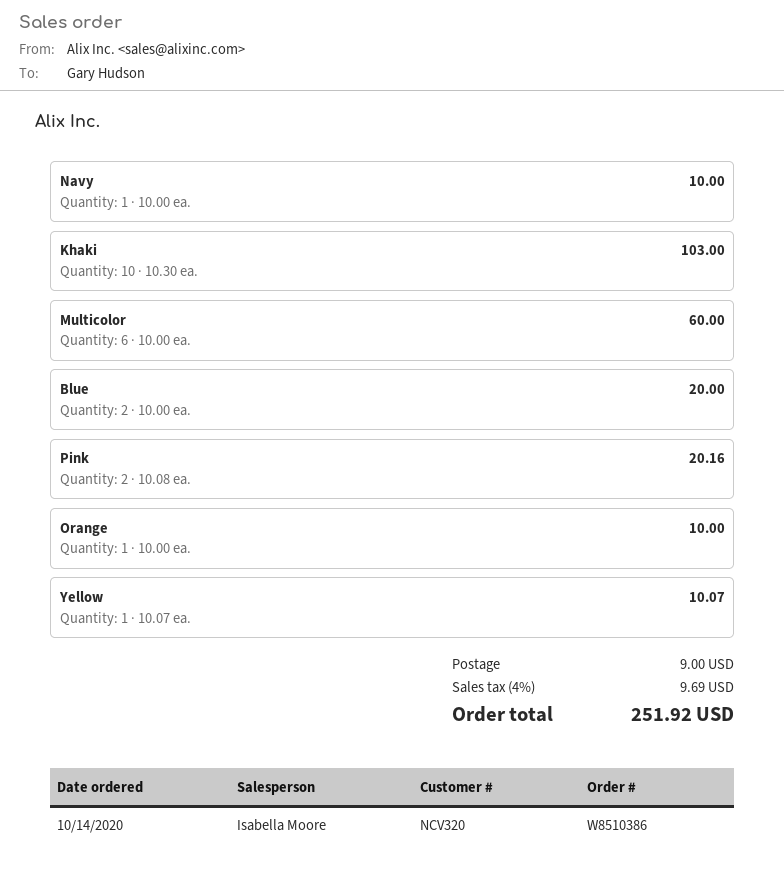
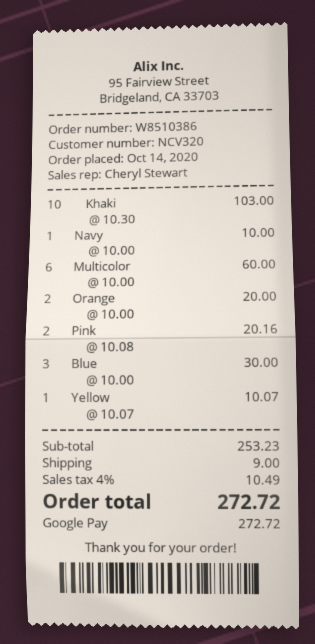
sales rep: Isabella Moore -> Cheryl Stewart
Blue: 2 x 10.00 = 20.00 -> 3 x 10.00 = 30.00
Orange: 1 x 10.00 = 10.00 -> 2 x 10.00 = 20.00
tax: 4% = 9.69 -> 4% = 10.49
total: 251.92 -> 272.72

